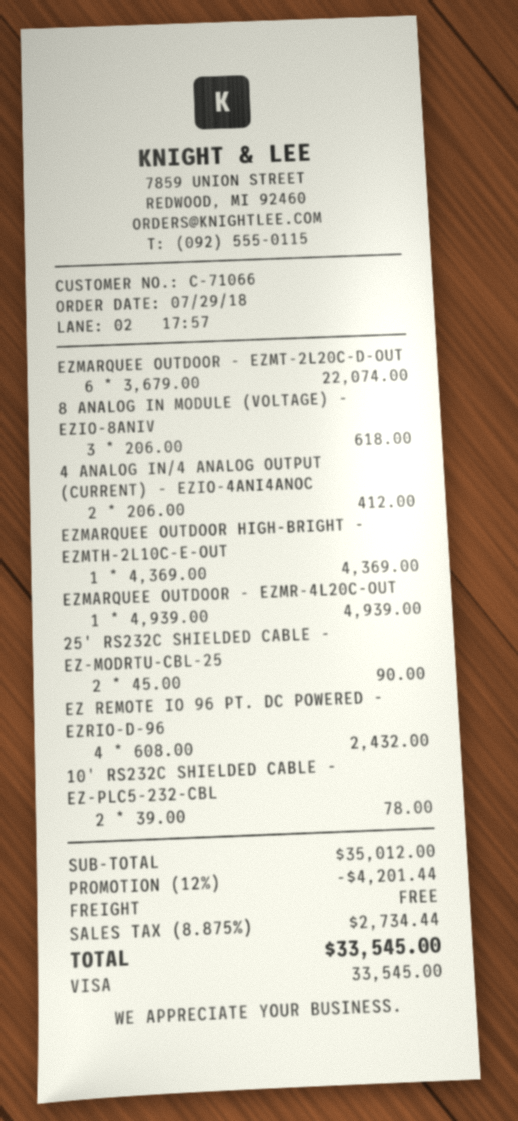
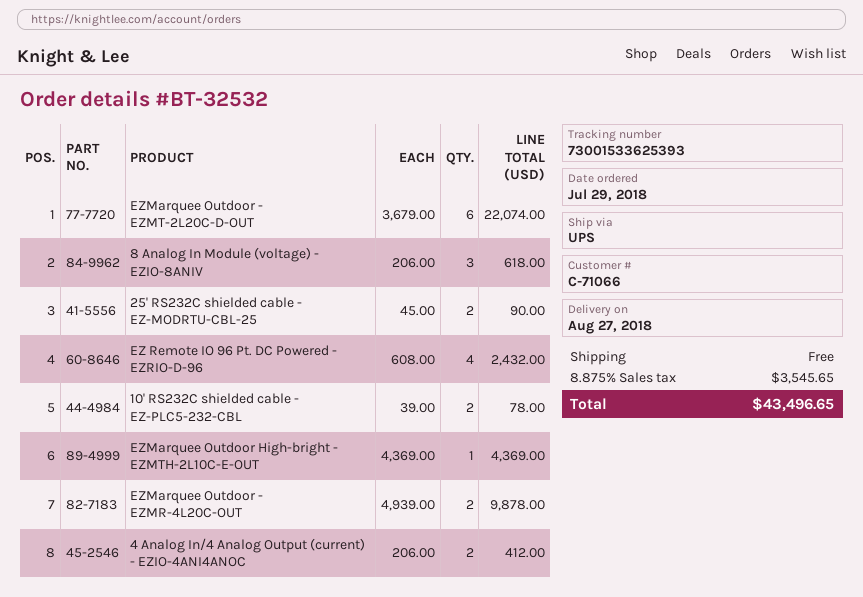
EZMARQUEE OUTDOOR - EZMR-4L20C-OUT: 1 x 4939.00 = 4939.00 -> 2 x 4939.00 = 9878.00
discount: 12% = 4201.44 -> none
tax: 8.875% = 2734.44 -> 8.875% = 3545.65
total: 33545.00 -> 43496.65

